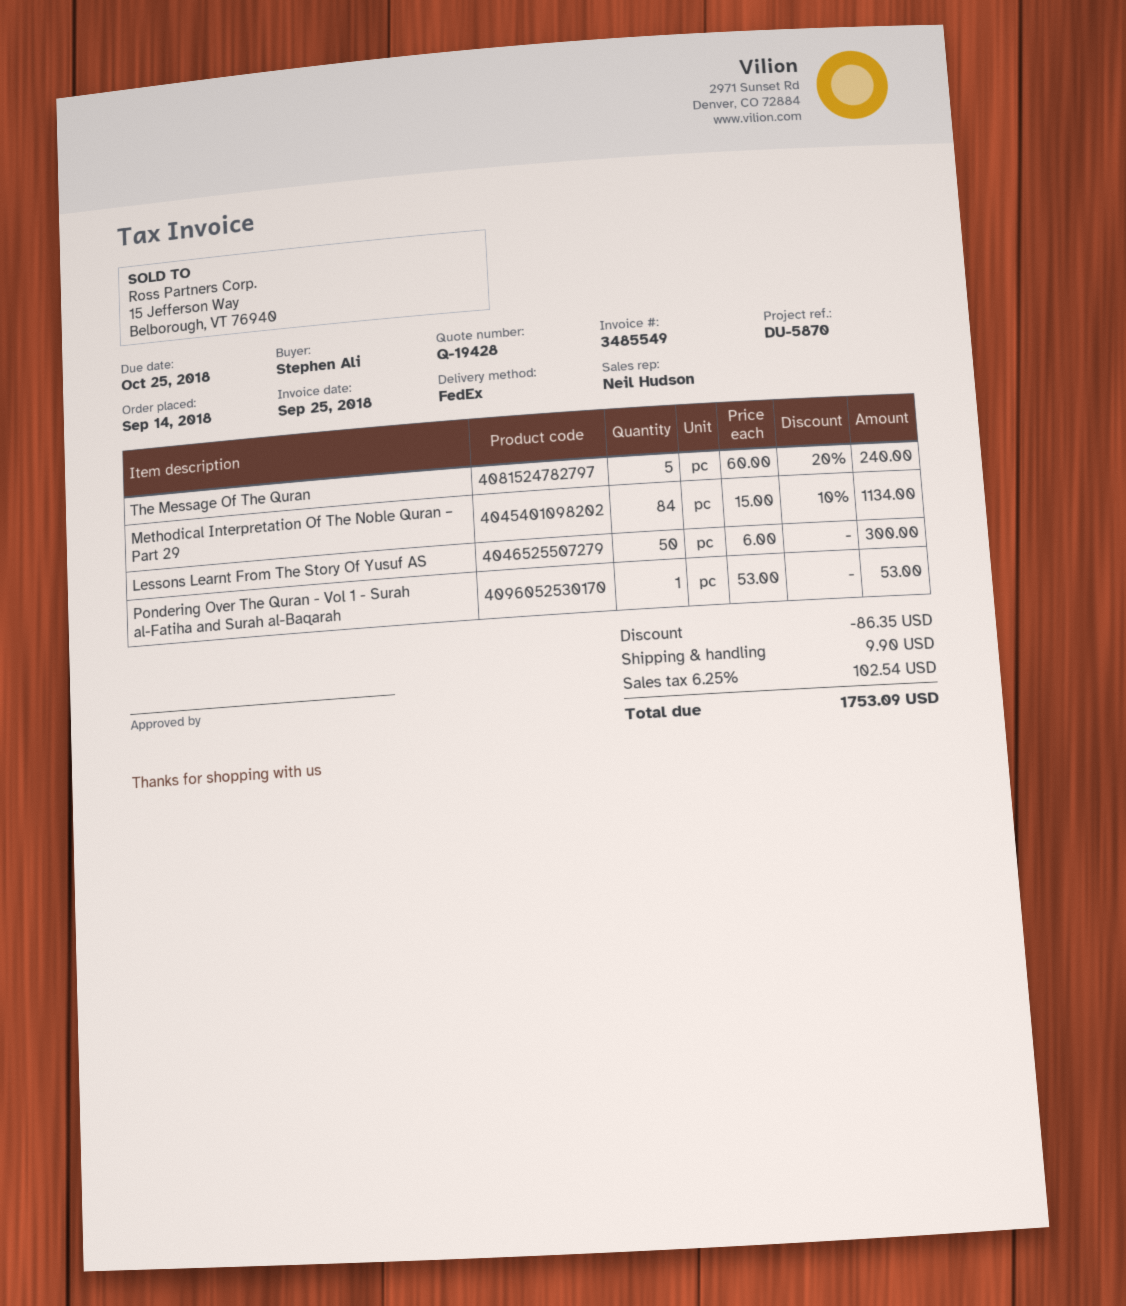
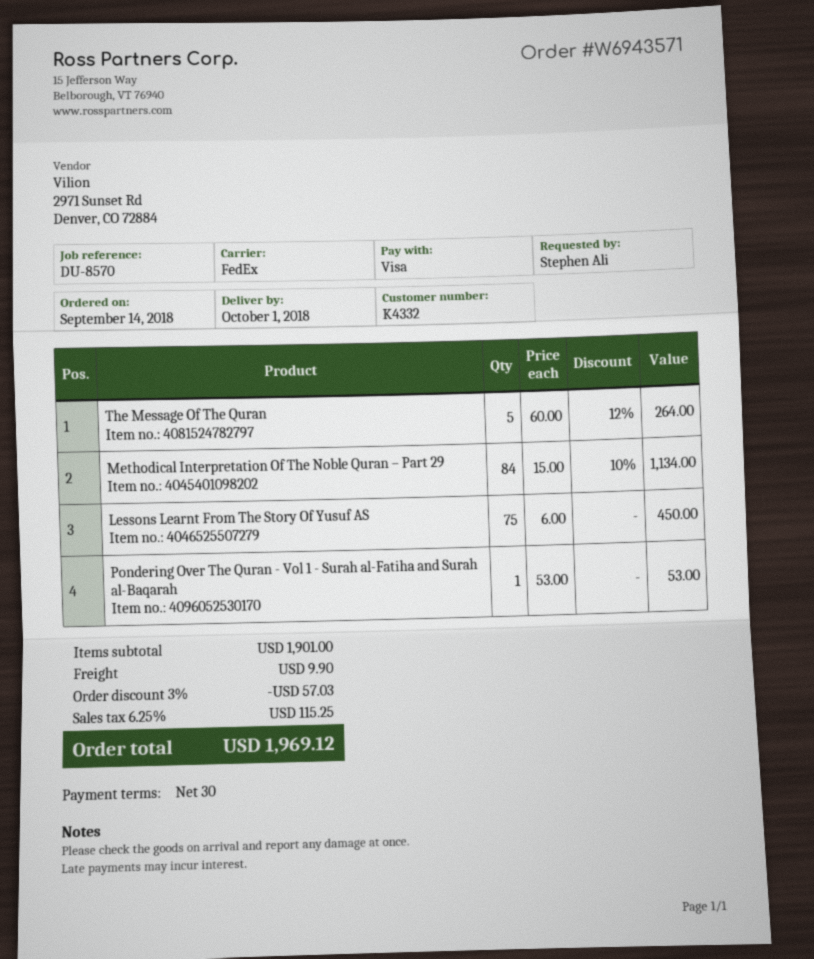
reference: DU-5870 -> DU-8570
The Message Of The Quran: 5 x 60.00 - 20% = 240.00 -> 5 x 60.00 - 12% = 264.00
Lessons Learnt From The Story Of Yusuf AS: 50 x 6.00 = 300.00 -> 75 x 6.00 = 450.00
discount: 86.35 -> 57.03
tax: 6.25% = 102.54 -> 6.25% = 115.25
total: 1753.09 -> 1969.12

